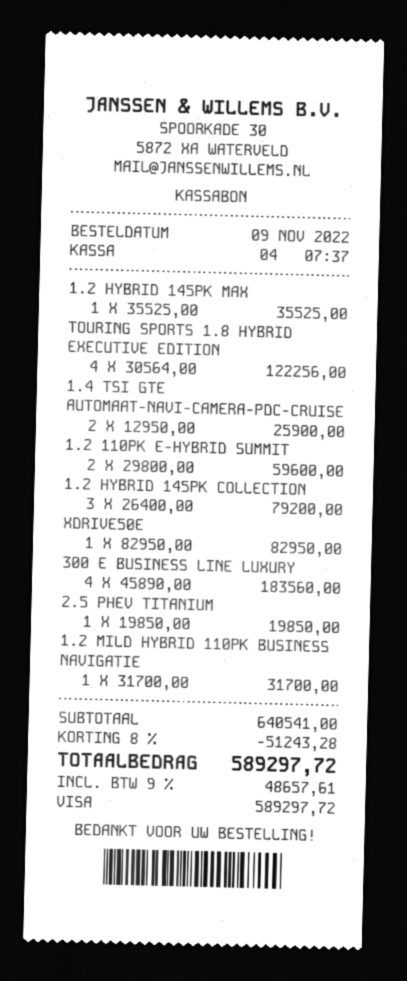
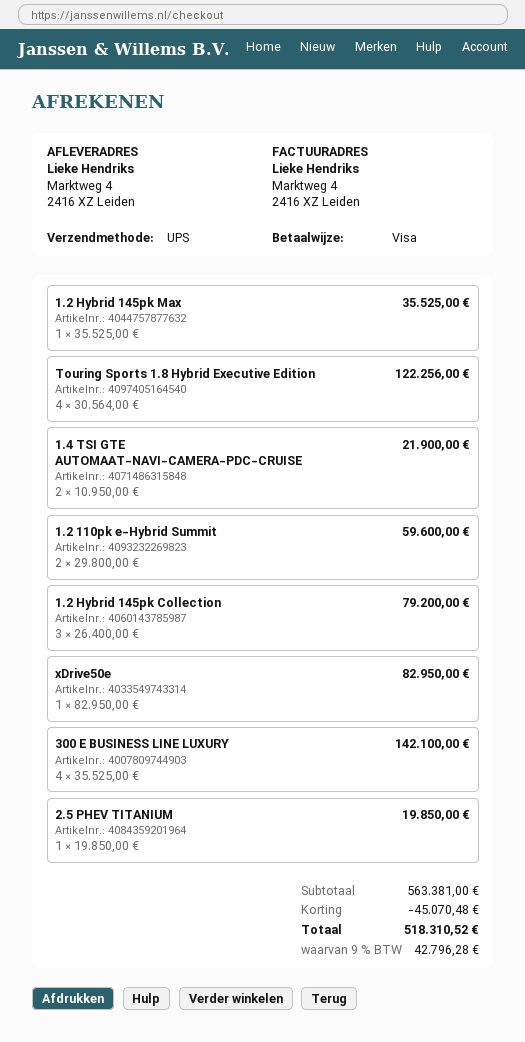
1.4 TSI GTE AUTOMAAT-NAVI-CAMERA-PDC-CRUISE: 2 x 12950.00 = 25900.00 -> 2 x 10950.00 = 21900.00
300 E BUSINESS LINE LUXURY: 4 x 45890.00 = 183560.00 -> 4 x 35525.00 = 142100.00
1.2 MILD HYBRID 110PK BUSINESS NAVIGATIE: 1 x 31700.00 = 31700.00 -> none
subtotal: 640541.00 -> 563381.00
discount: 51243.28 -> 45070.48
tax: 9% = 48657.61 -> 9% = 42796.28
total: 589297.72 -> 518310.52

